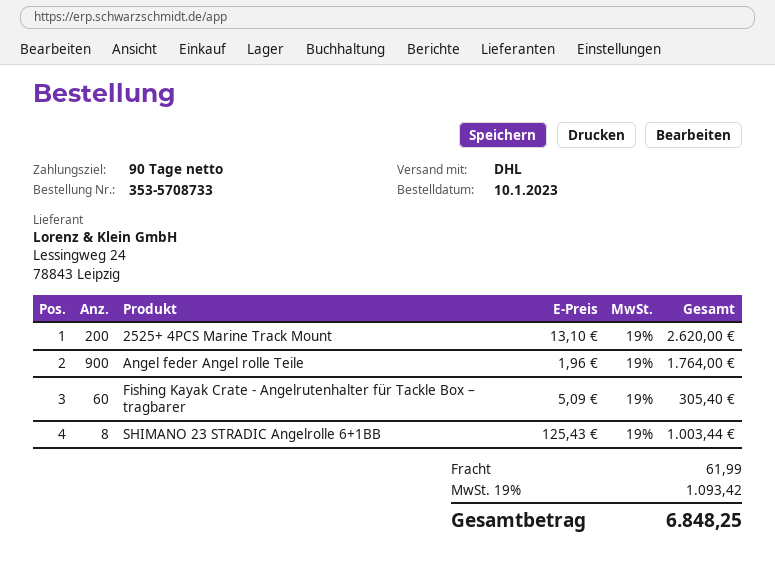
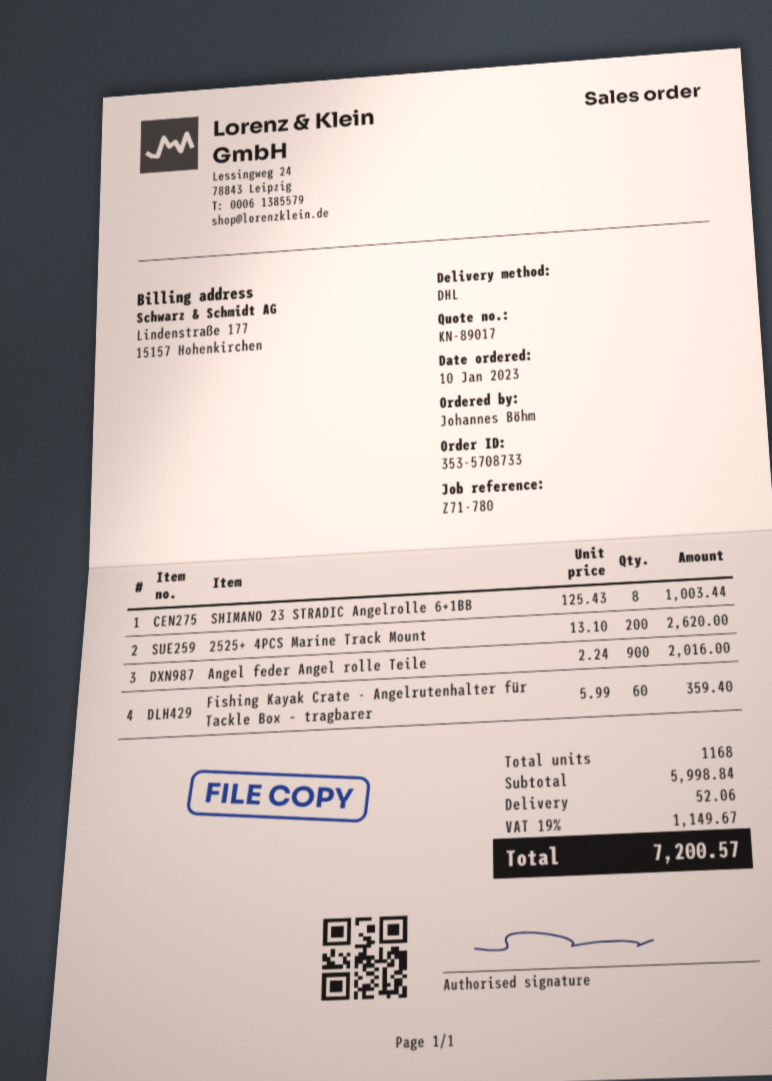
Angel feder Angel rolle Teile: 900 x 1.96 = 1764.00 -> 900 x 2.24 = 2016.00
Fishing Kayak Crate - Angelrutenhalter für Tackle Box – tragbarer: 60 x 5.09 = 305.40 -> 60 x 5.99 = 359.40
shipping: 61.99 -> 52.06
tax: 19% = 1093.42 -> 19% = 1149.67
total: 6848.25 -> 7200.57

